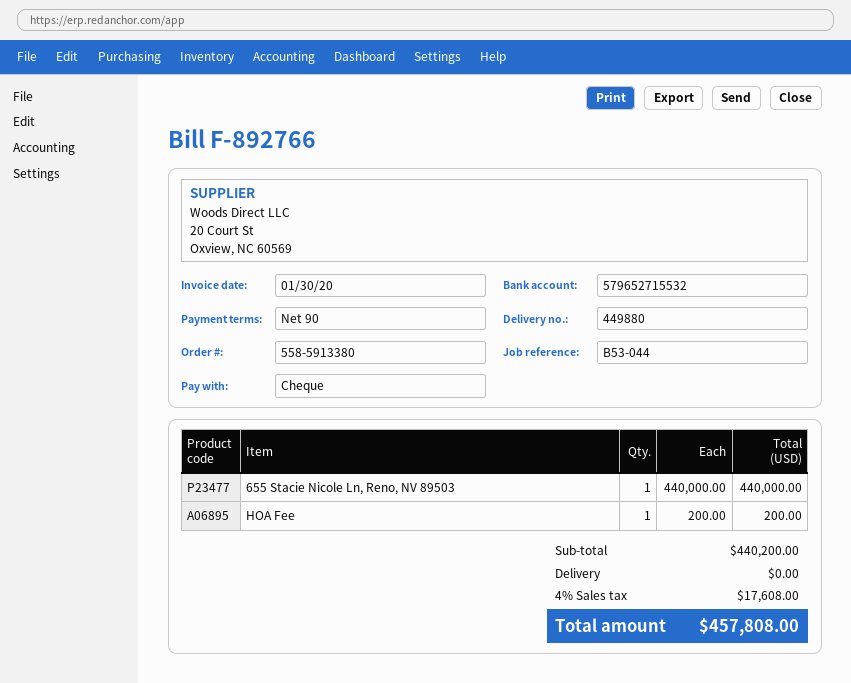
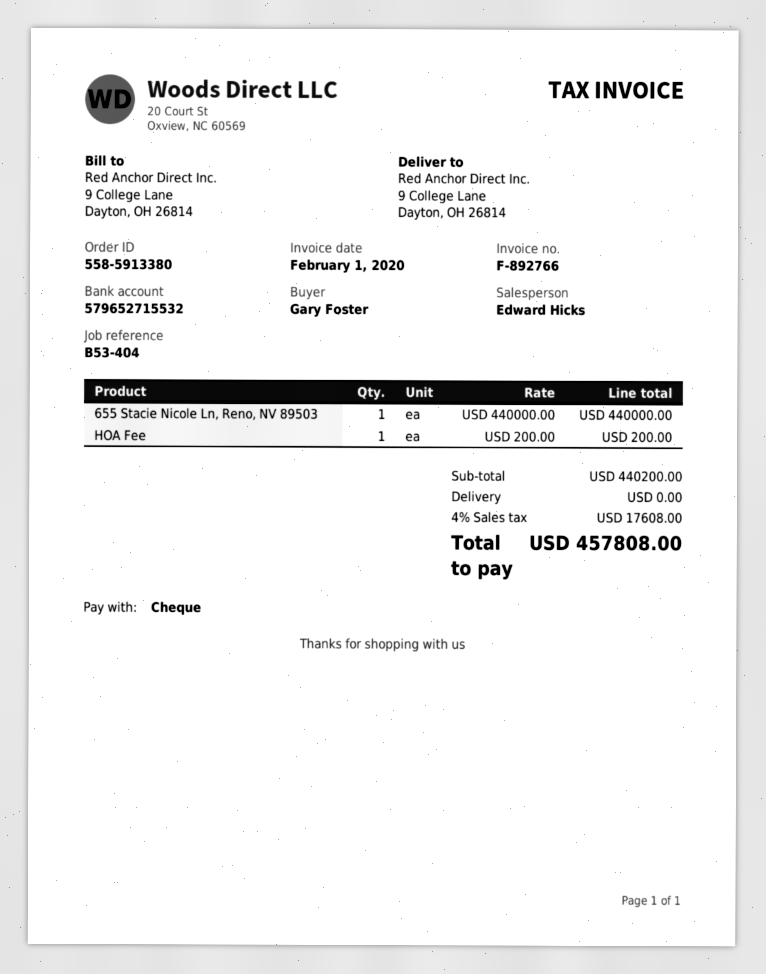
invoice date: 2020-01-30 -> 2020-02-01
reference: B53-044 -> B53-404

